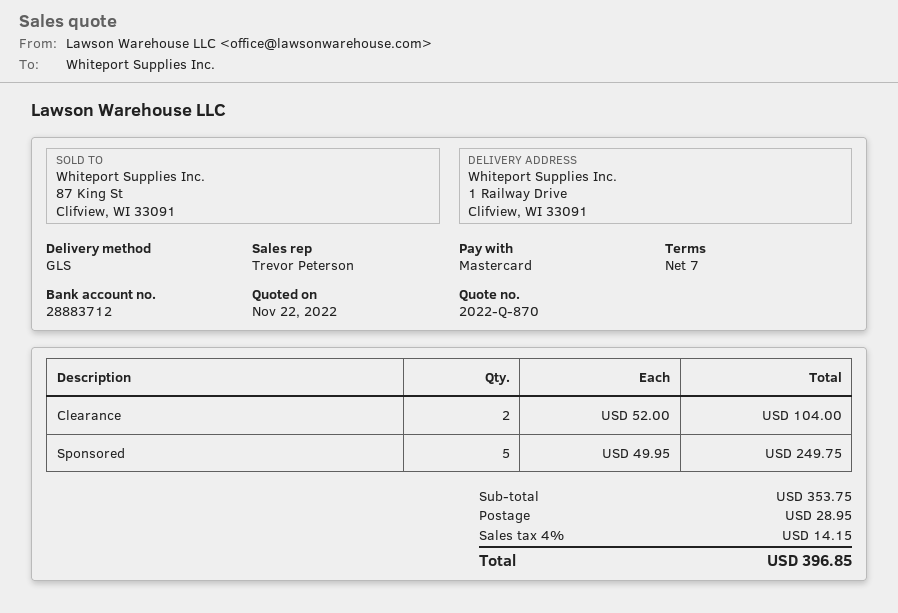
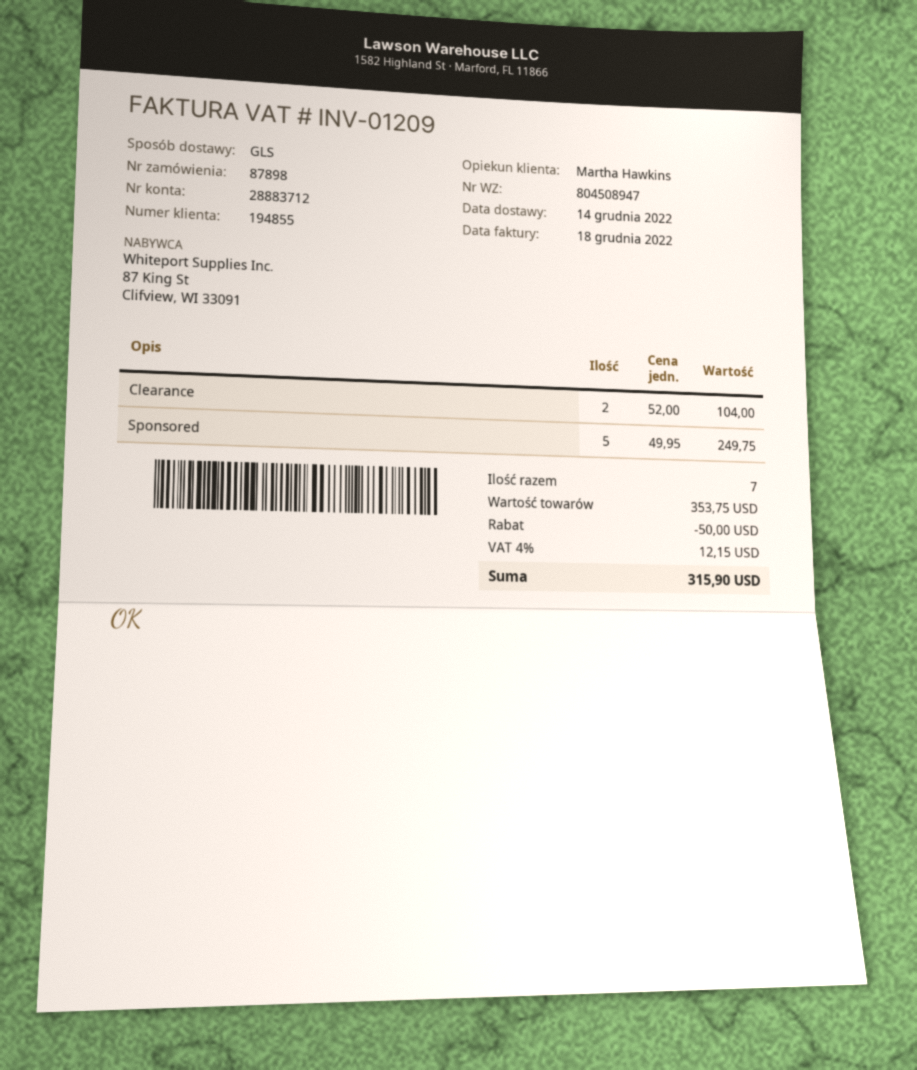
sales rep: Trevor Peterson -> Martha Hawkins
discount: none -> 50.00
shipping: 28.95 -> none
tax: 4% = 14.15 -> 4% = 12.15
total: 396.85 -> 315.90

